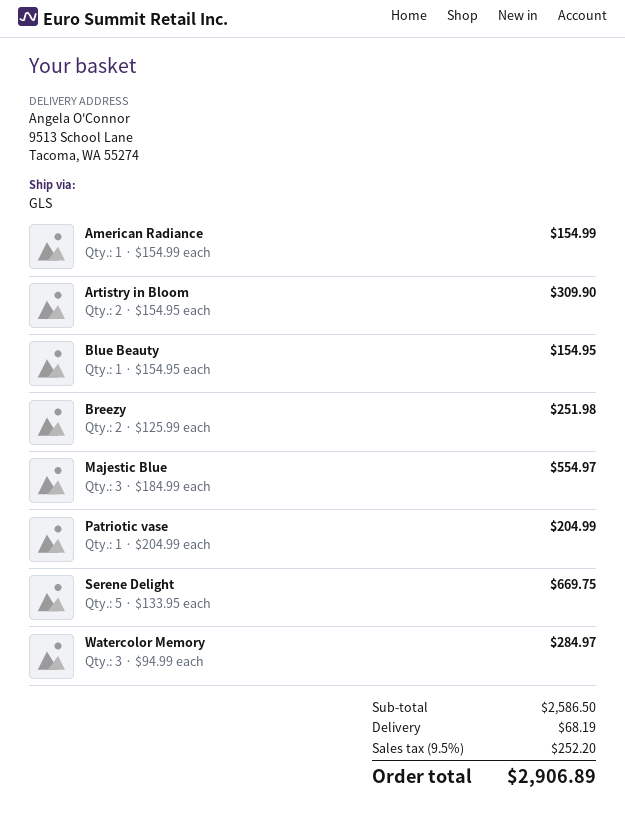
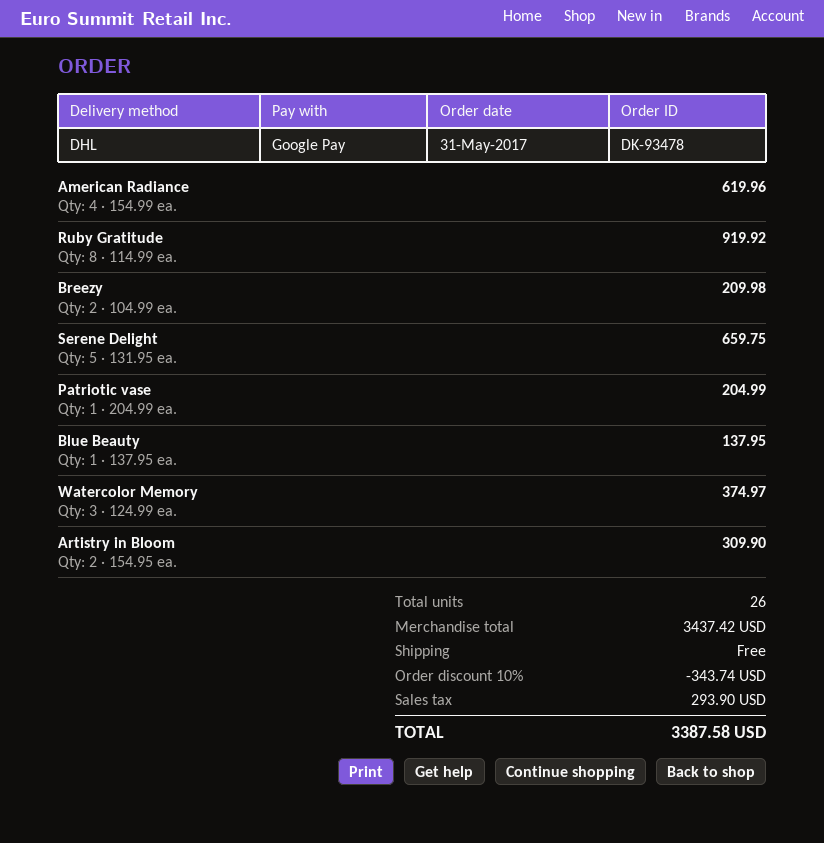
shipping method: GLS -> DHL
American Radiance: 1 x 154.99 = 154.99 -> 4 x 154.99 = 619.96
Blue Beauty: 1 x 154.95 = 154.95 -> 1 x 137.95 = 137.95
Breezy: 2 x 125.99 = 251.98 -> 2 x 104.99 = 209.98
Majestic Blue: 3 x 184.99 = 554.97 -> none
Serene Delight: 5 x 133.95 = 669.75 -> 5 x 131.95 = 659.75
Watercolor Memory: 3 x 94.99 = 284.97 -> 3 x 124.99 = 374.97
Ruby Gratitude: none -> 8 x 114.99 = 919.92
subtotal: 2586.50 -> 3437.42
discount: none -> 10% = 343.74
shipping: 68.19 -> 0.00
tax: 252.20 -> 293.90
total: 2906.89 -> 3387.58

